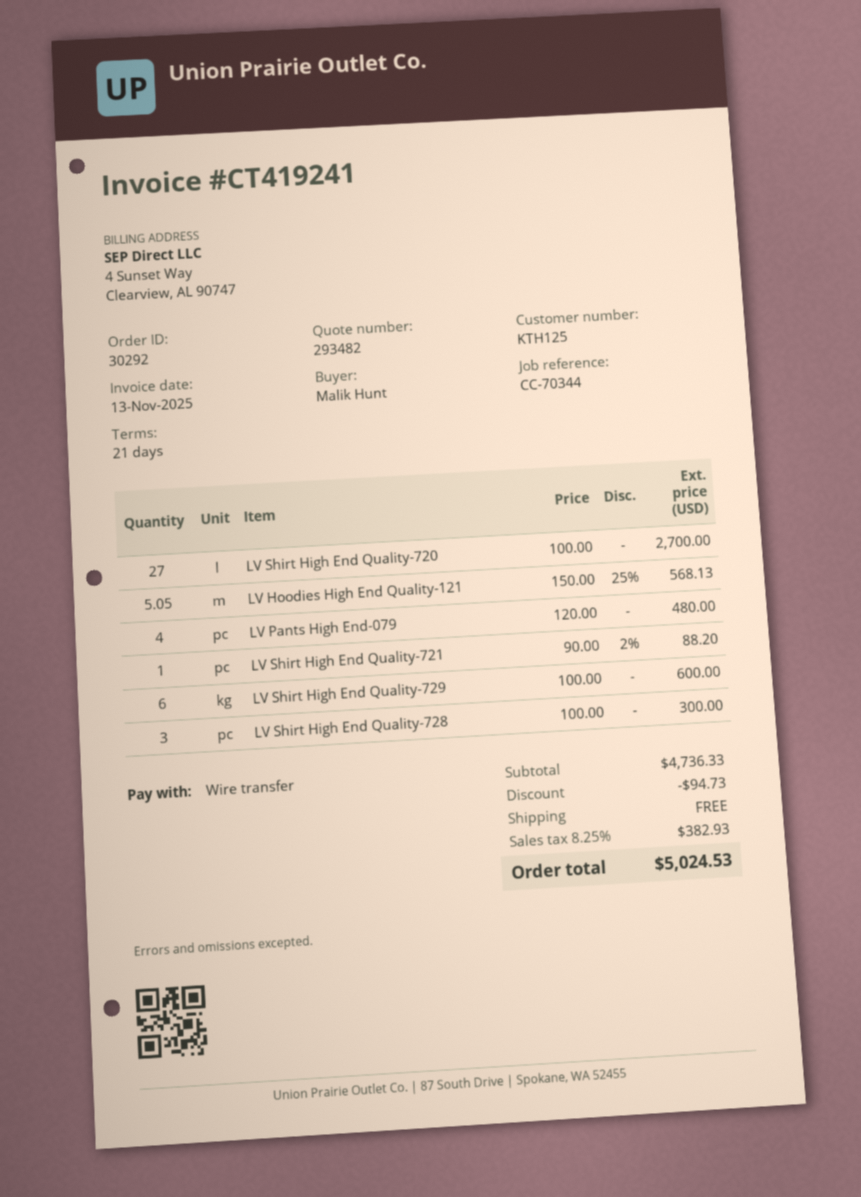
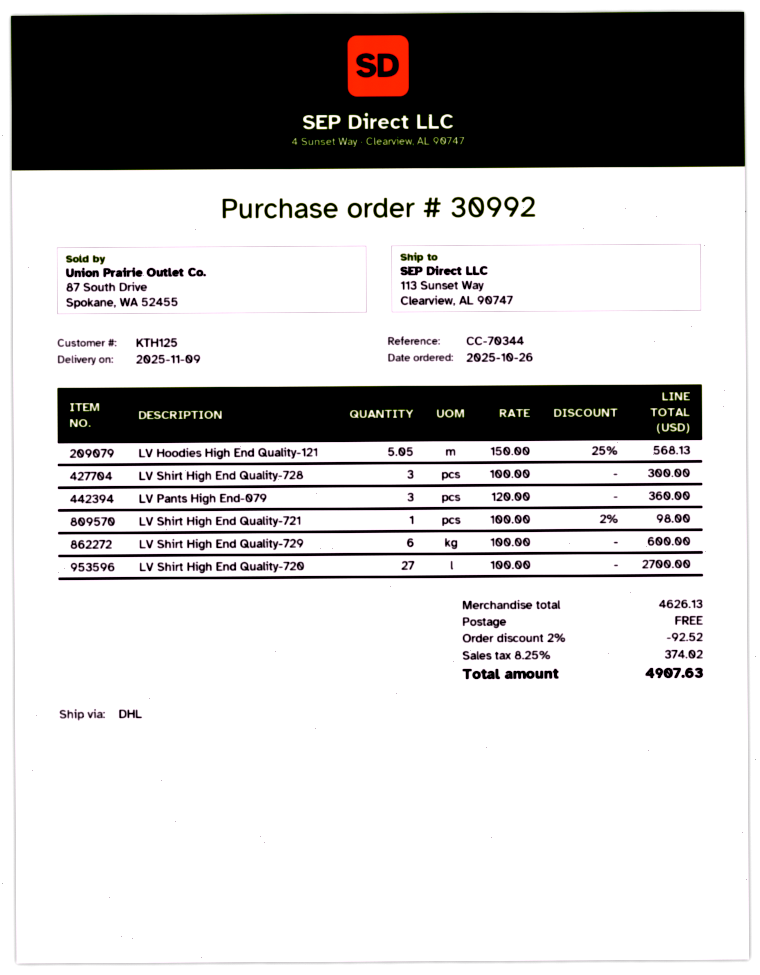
order number: 30292 -> 30992
LV Pants High End-079: 4 x 120.00 = 480.00 -> 3 x 120.00 = 360.00
LV Shirt High End Quality-721: 1 x 90.00 - 2% = 88.20 -> 1 x 100.00 - 2% = 98.00
subtotal: 4736.33 -> 4626.13
discount: 94.73 -> 92.52
tax: 8.25% = 382.93 -> 8.25% = 374.02
total: 5024.53 -> 4907.63

